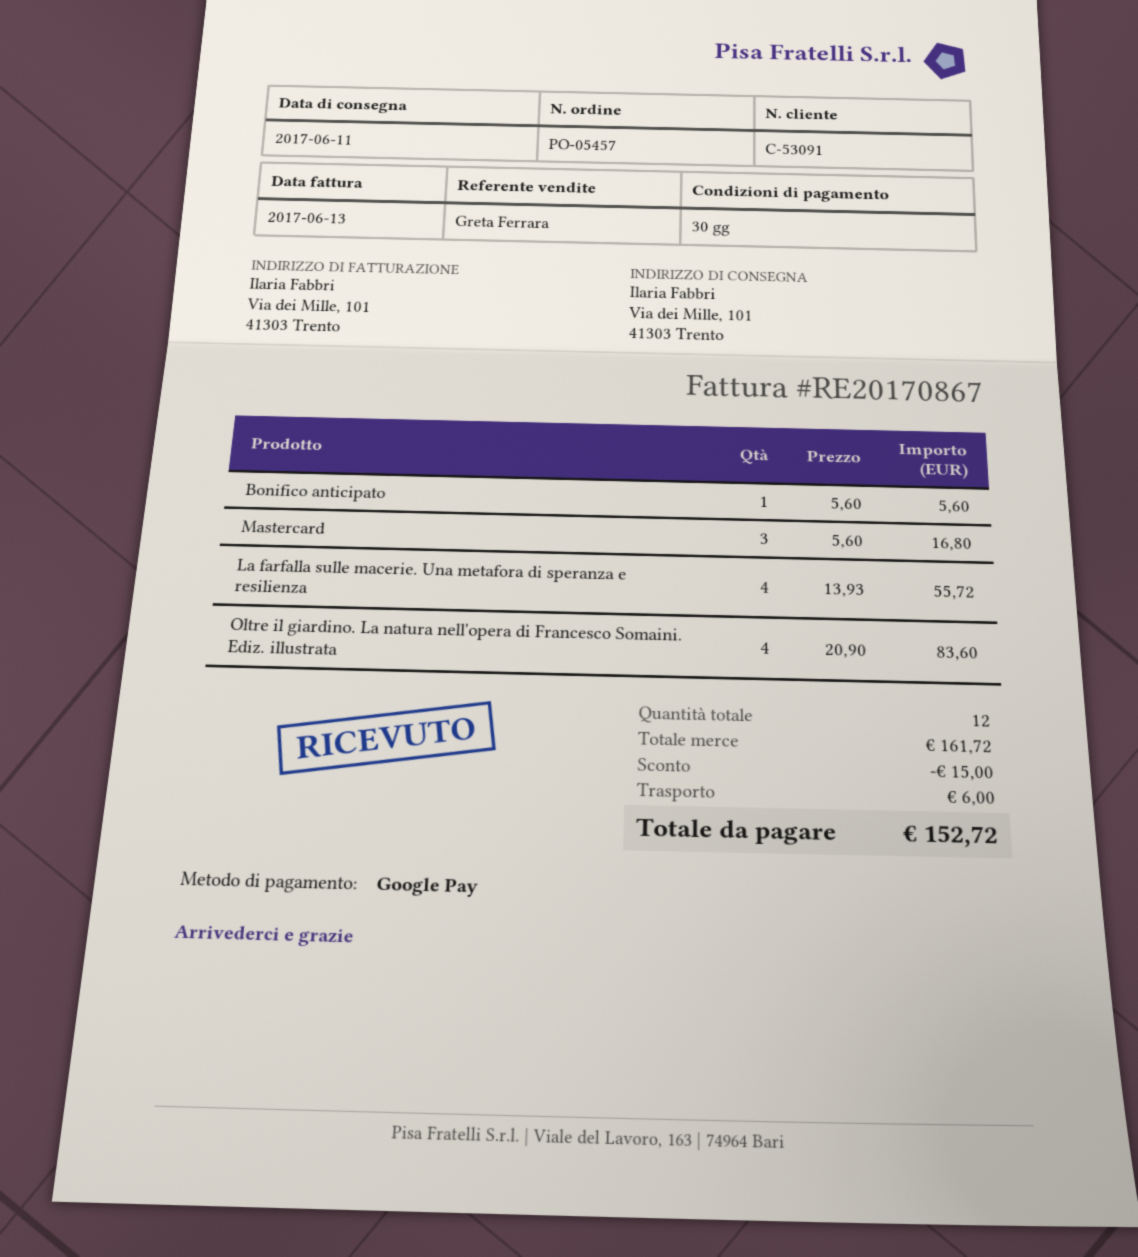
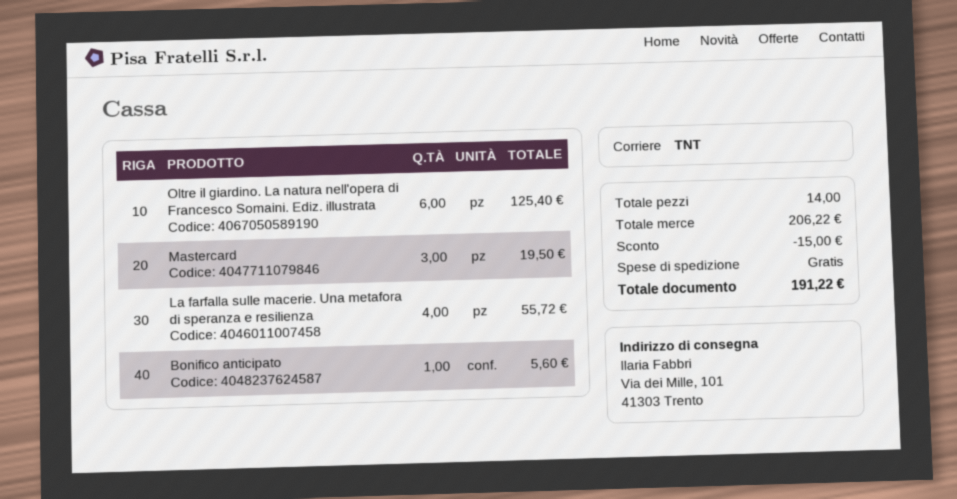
Mastercard: 3 for 16.80 -> 3 for 19.50
Oltre il giardino. La natura nell'opera di Francesco Somaini. Ediz. illustrata: 4 for 83.60 -> 6 for 125.40
total quantity: 12 -> 14
subtotal: 161.72 -> 206.22
shipping: 6.00 -> 0.00
total: 152.72 -> 191.22

